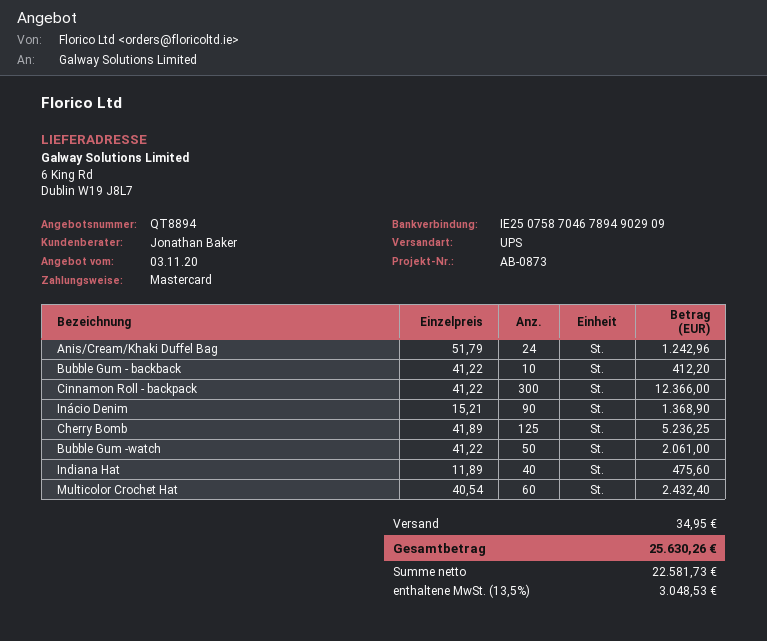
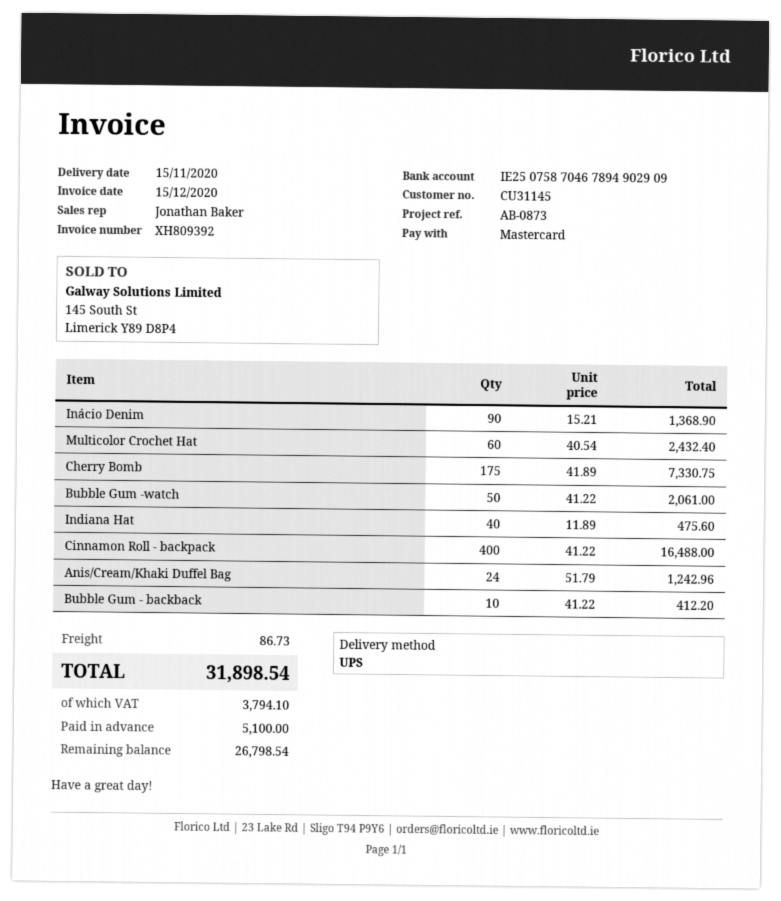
Cinnamon Roll - backpack: 300 x 41.22 = 12366.00 -> 400 x 41.22 = 16488.00
Cherry Bomb: 125 x 41.89 = 5236.25 -> 175 x 41.89 = 7330.75
shipping: 34.95 -> 86.73
tax: 3048.53 -> 3794.10
total: 25630.26 -> 31898.54

